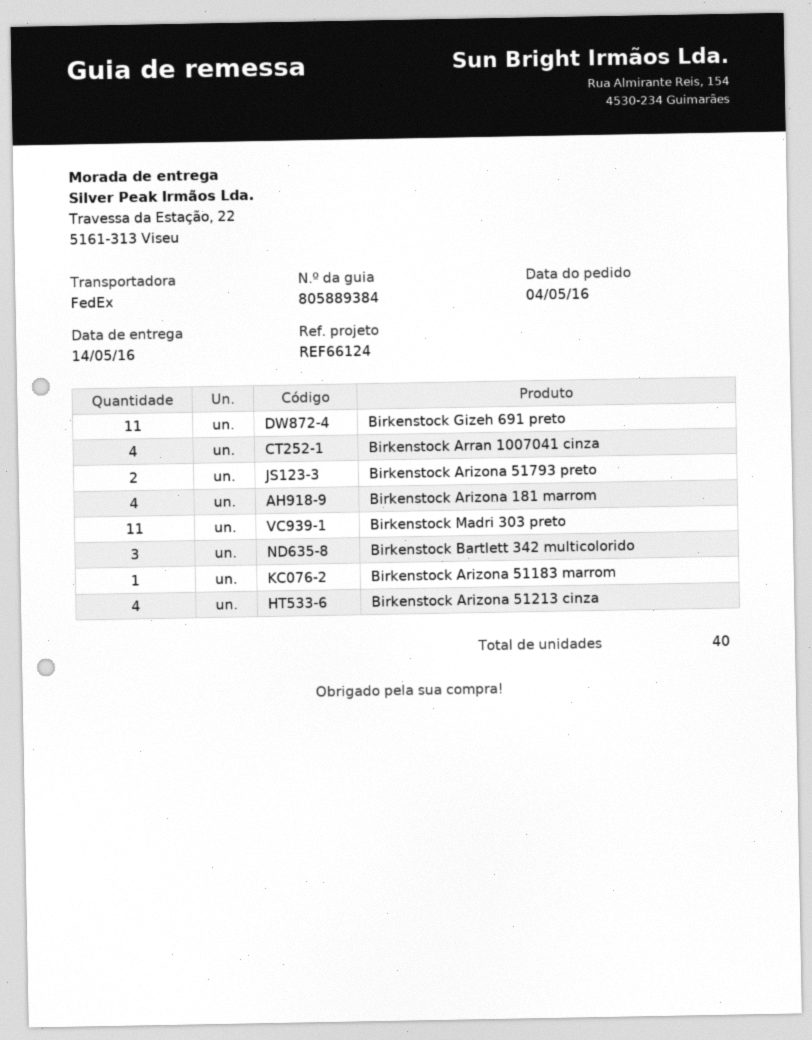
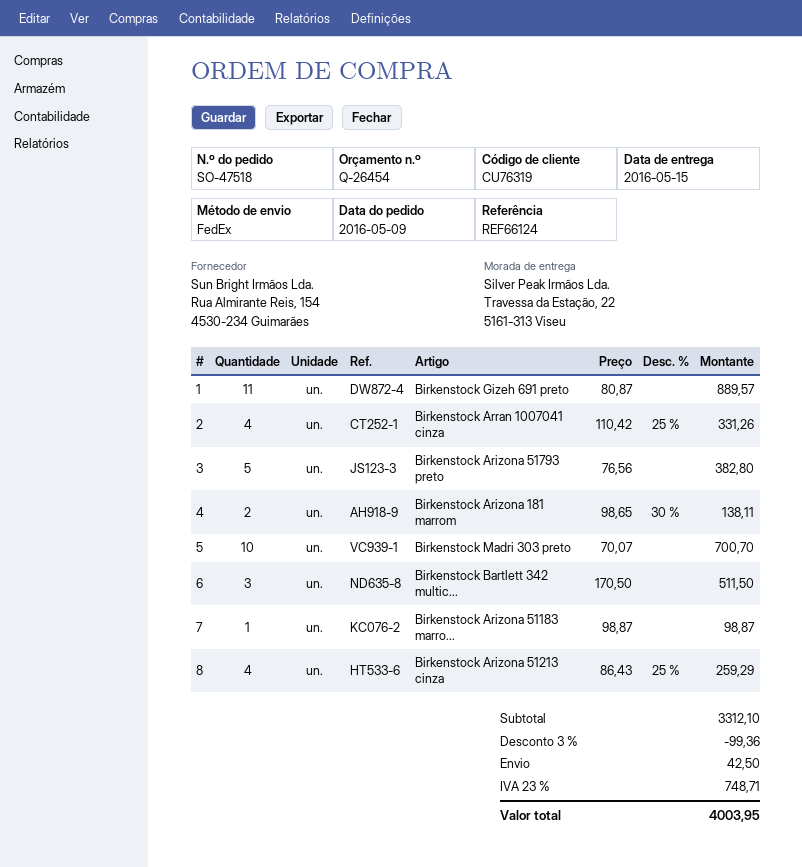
order date: 2016-05-04 -> 2016-05-09
delivery date: 2016-05-14 -> 2016-05-15
Birkenstock Arizona 51793 preto: 2 -> 5
Birkenstock Arizona 181 marrom: 4 -> 2
Birkenstock Madri 303 preto: 11 -> 10

